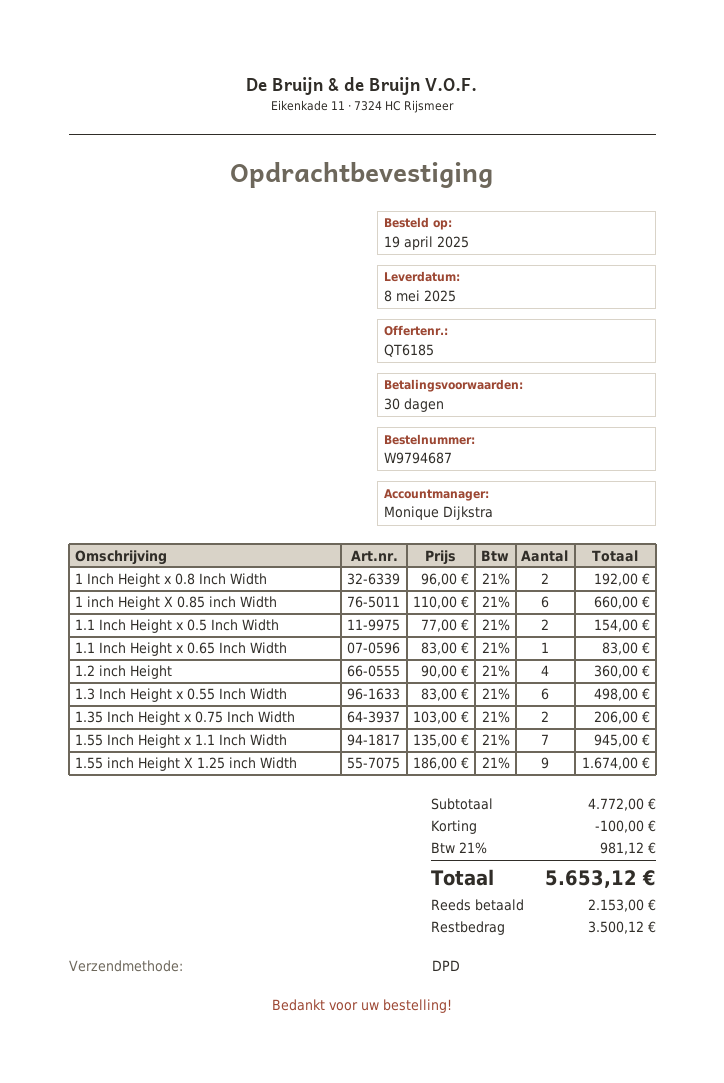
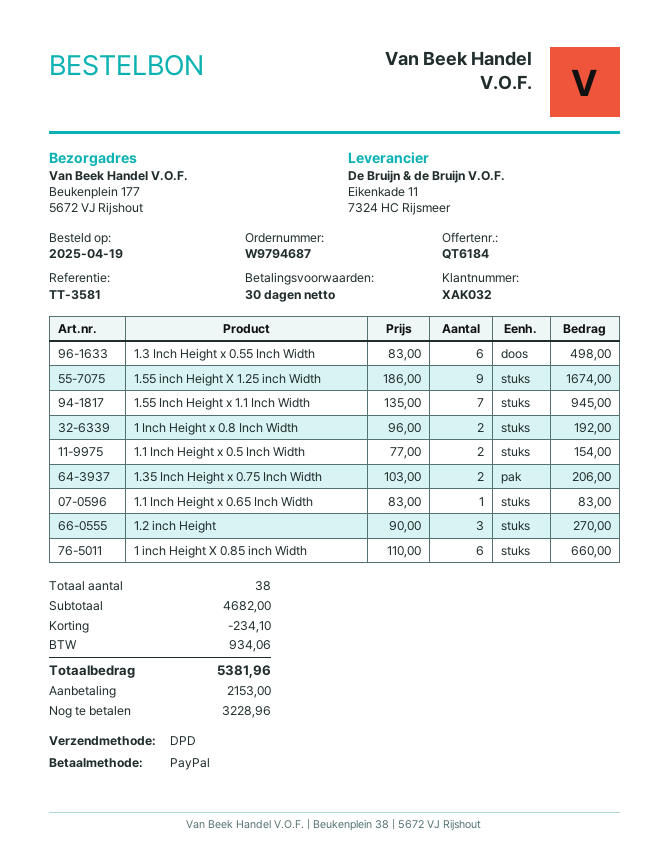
quote number: QT6185 -> QT6184
1.2 inch Height: 4 x 90.00 = 360.00 -> 3 x 90.00 = 270.00
subtotal: 4772.00 -> 4682.00
discount: 100.00 -> 234.10
tax: 981.12 -> 934.06
total: 5653.12 -> 5381.96
balance: 3500.12 -> 3228.96

